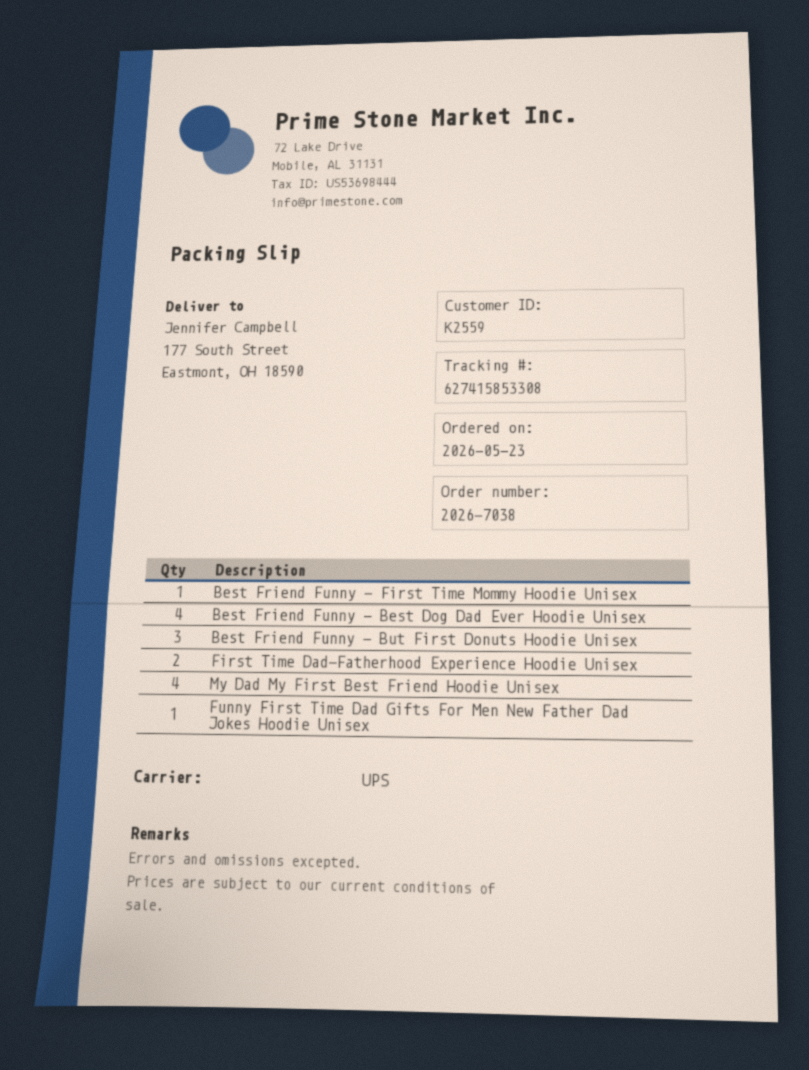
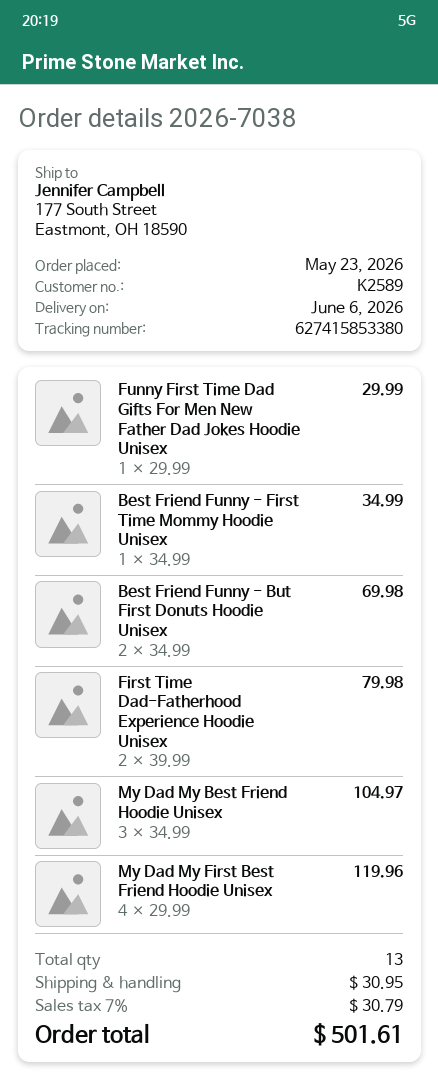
customer number: K2559 -> K2589
tracking number: 627415853308 -> 627415853380
Best Friend Funny - Best Dog Dad Ever Hoodie Unisex: 4 -> none
Best Friend Funny - But First Donuts Hoodie Unisex: 3 -> 2
My Dad My Best Friend Hoodie Unisex: none -> 3

